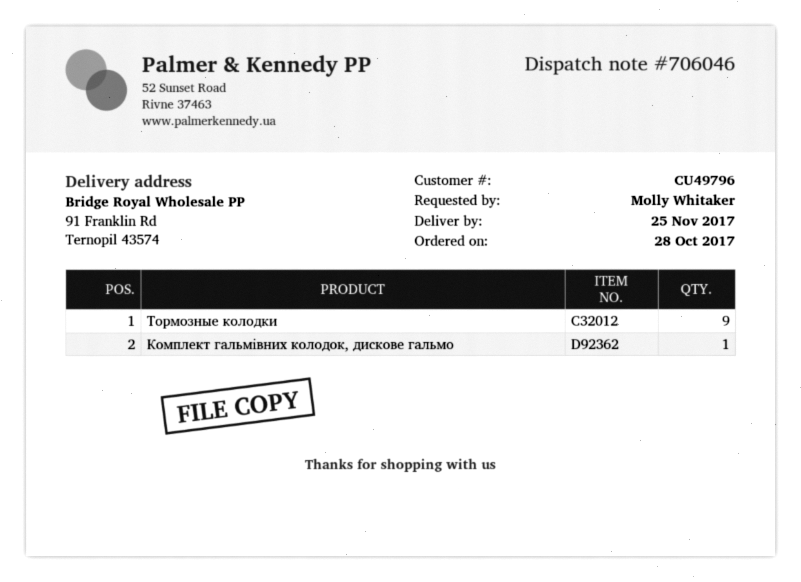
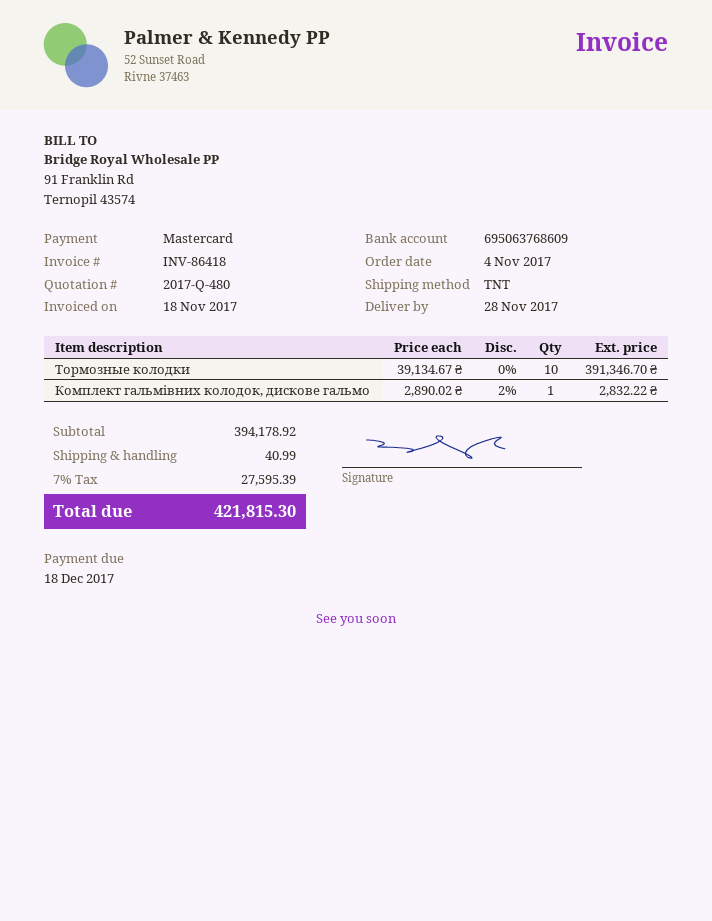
order date: 2017-10-28 -> 2017-11-04
delivery date: 2017-11-25 -> 2017-11-28
Тормозные колодки: 9 -> 10

